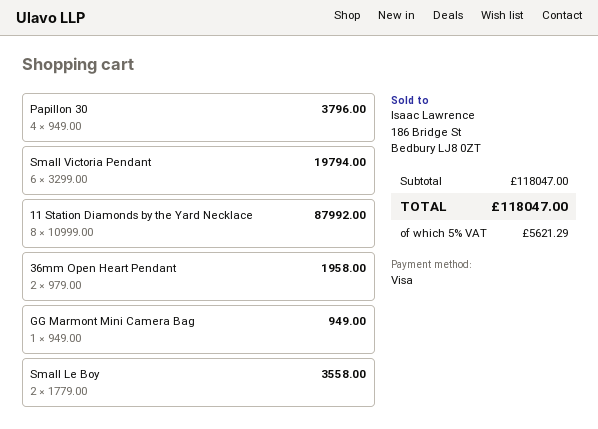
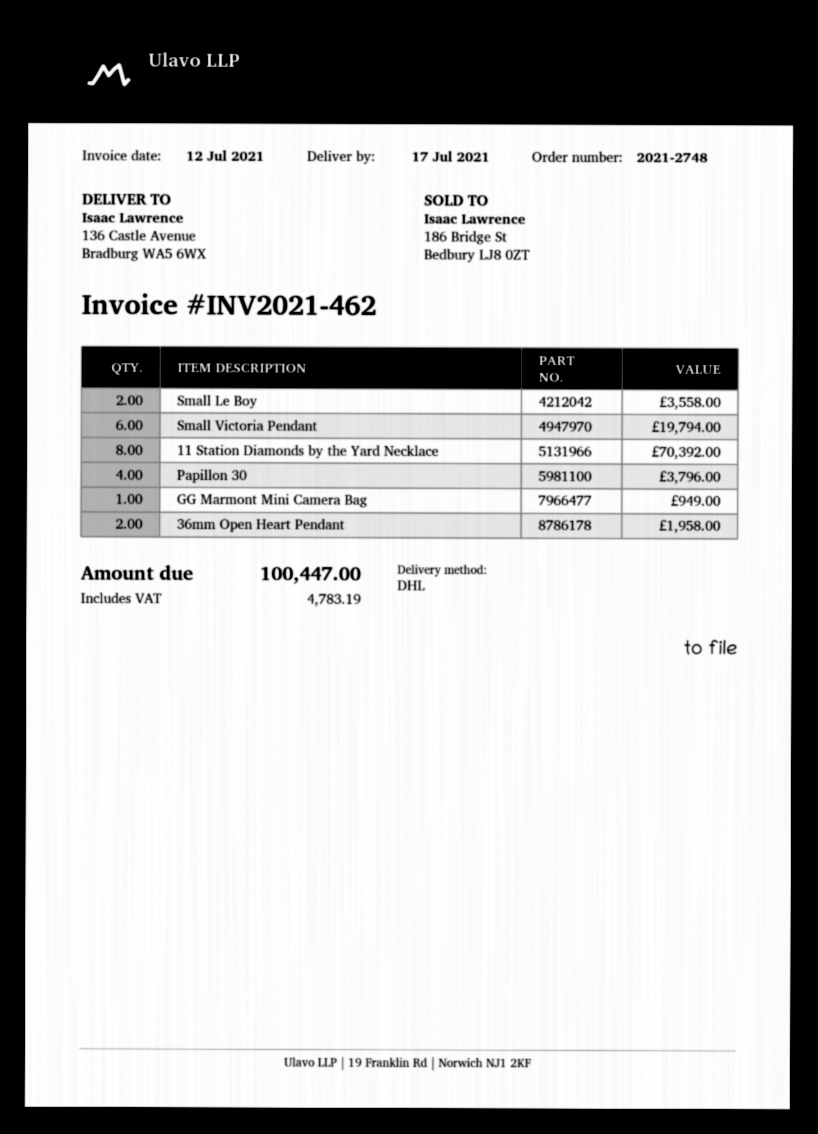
11 Station Diamonds by the Yard Necklace: 8 for 87992.00 -> 8 for 70392.00
tax: 5621.29 -> 4783.19
total: 118047.00 -> 100447.00

